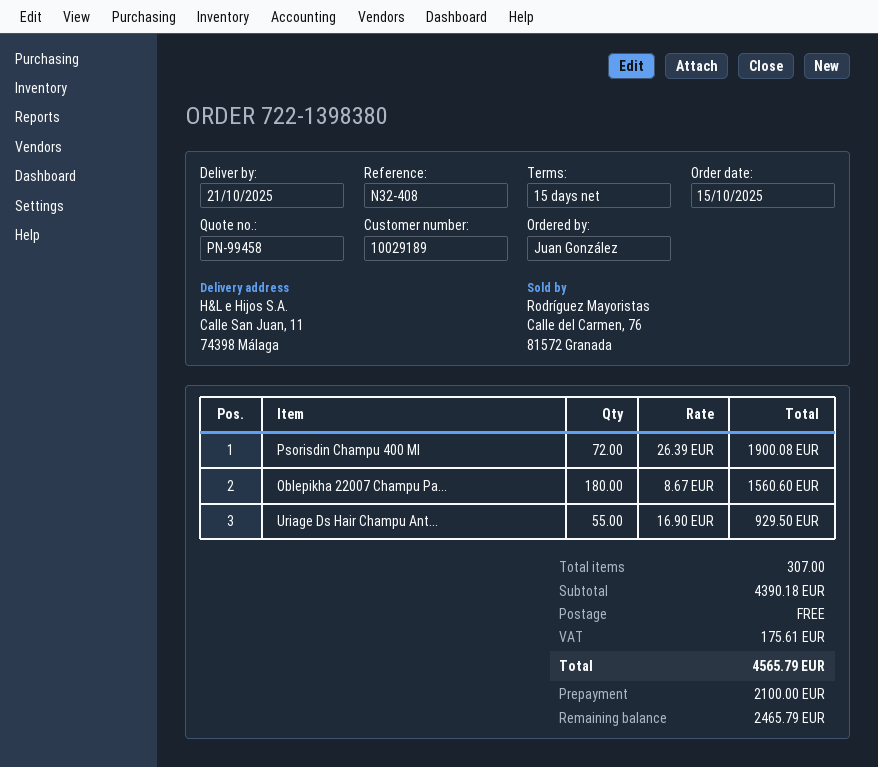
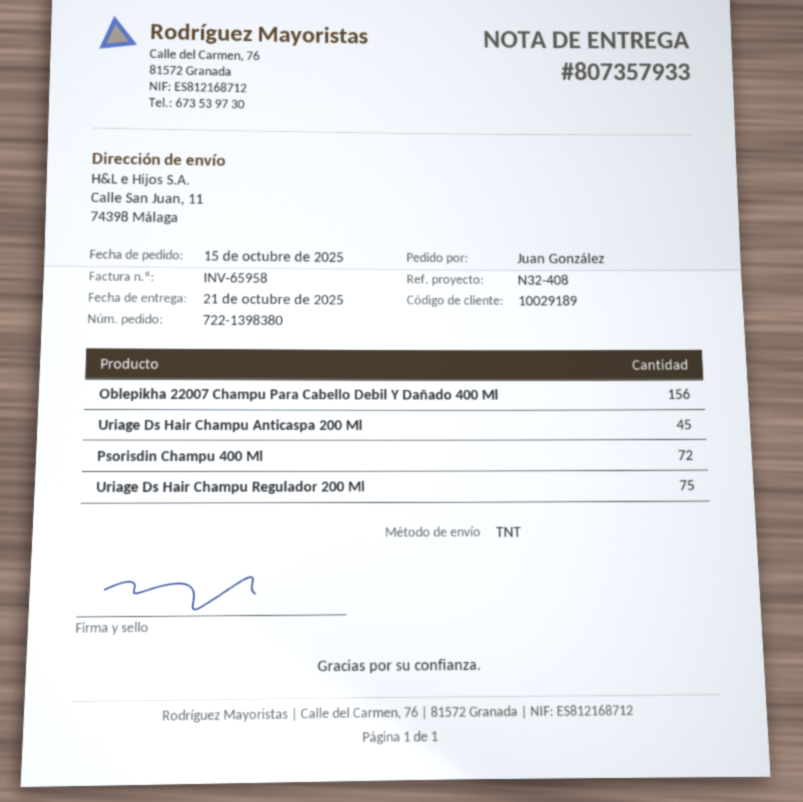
Oblepikha 22007 Champu Pa...: 180 -> 156
Uriage Ds Hair Champu Ant...: 55 -> 45
Uriage Ds Hair Champu Regulador 200 Ml: none -> 75

